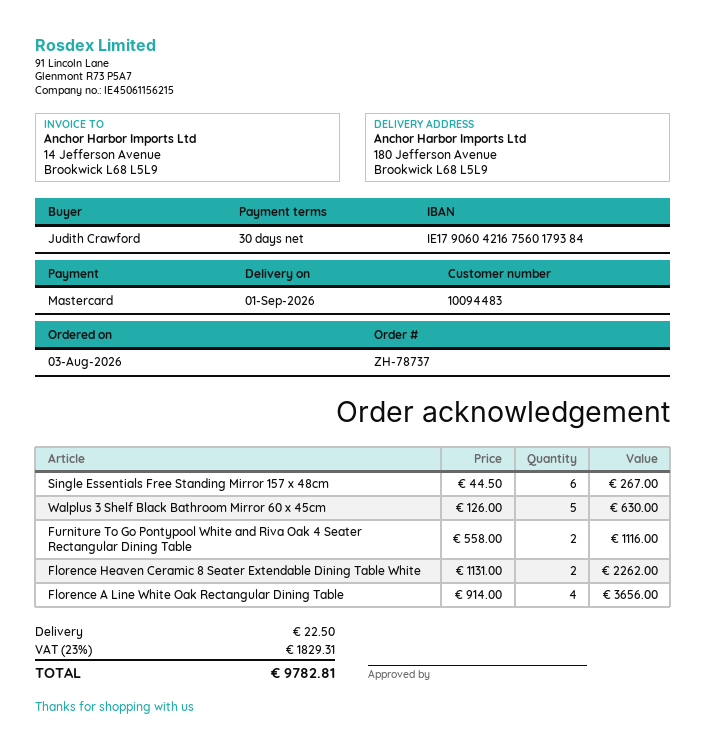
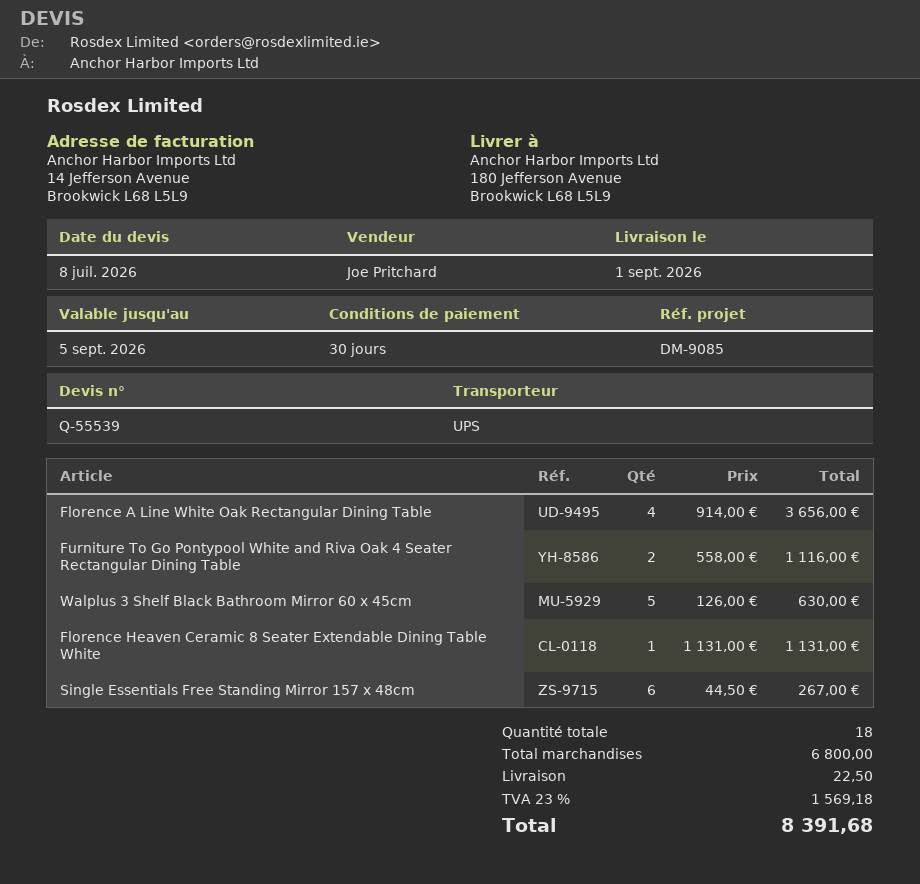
Florence Heaven Ceramic 8 Seater Extendable Dining Table White: 2 x 1131.00 = 2262.00 -> 1 x 1131.00 = 1131.00
tax: 23% = 1829.31 -> 23% = 1569.18
total: 9782.81 -> 8391.68

